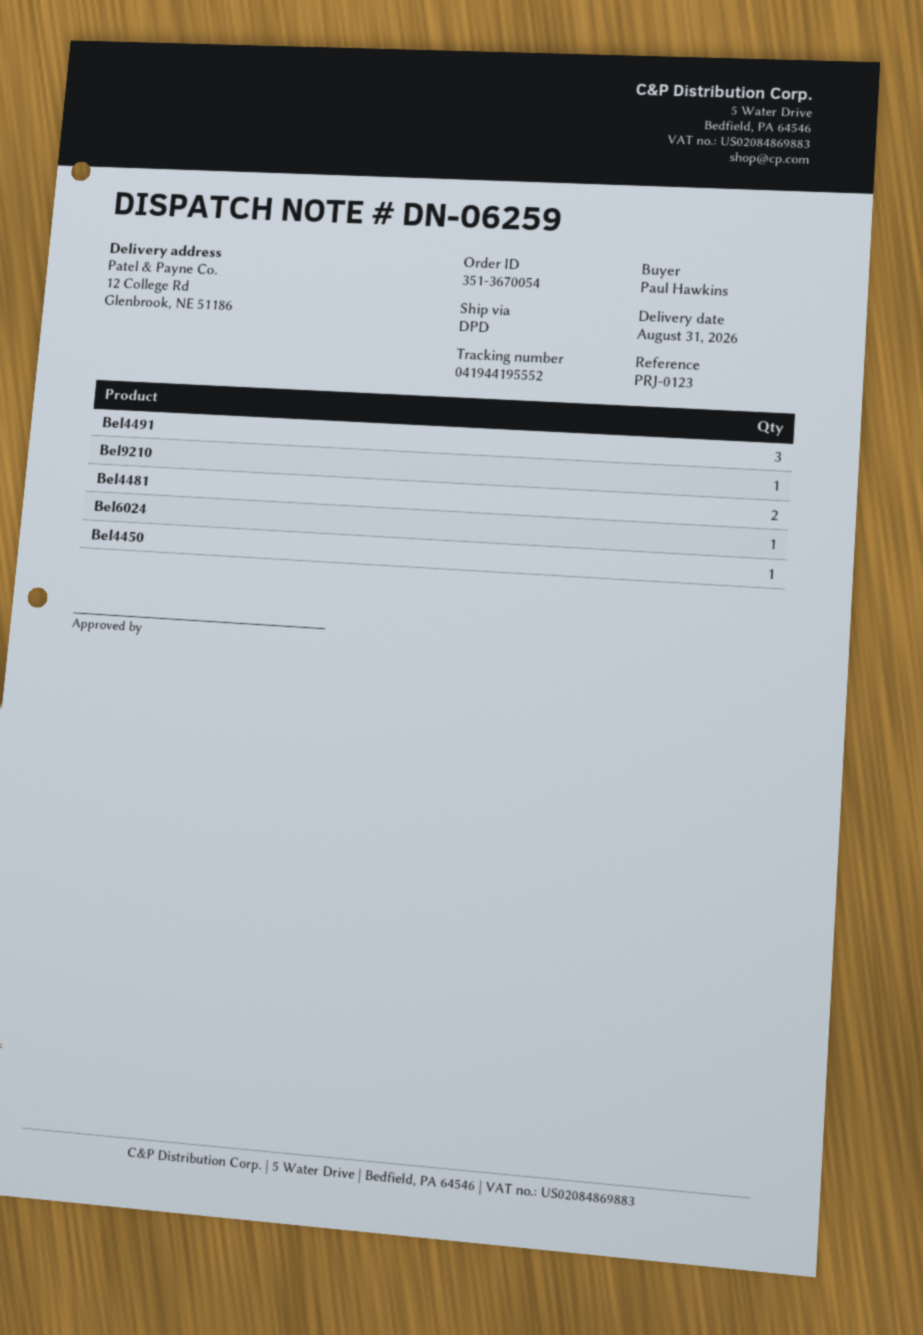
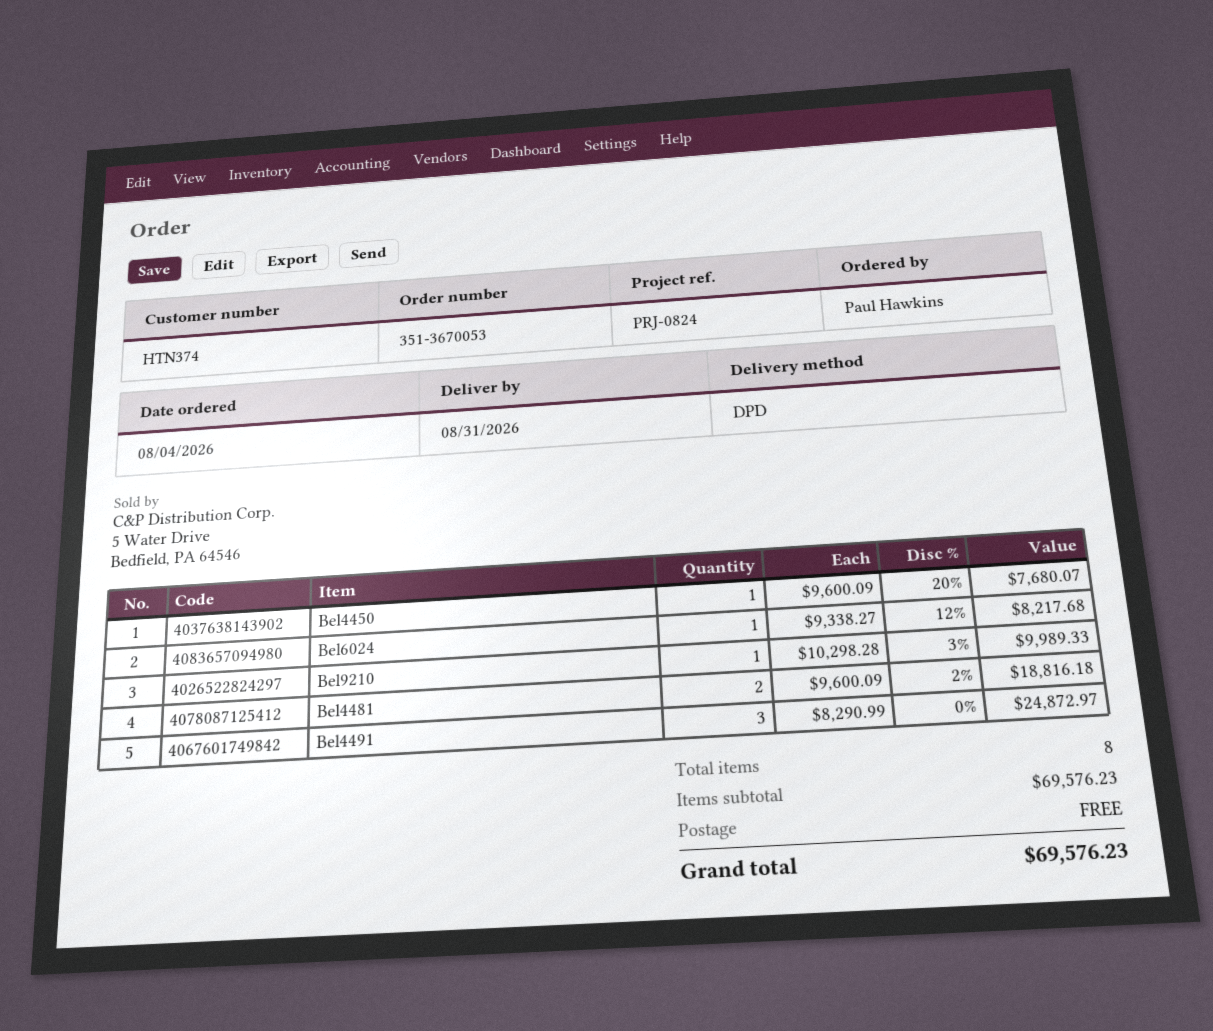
order number: 351-3670054 -> 351-3670053
reference: PRJ-0123 -> PRJ-0824

